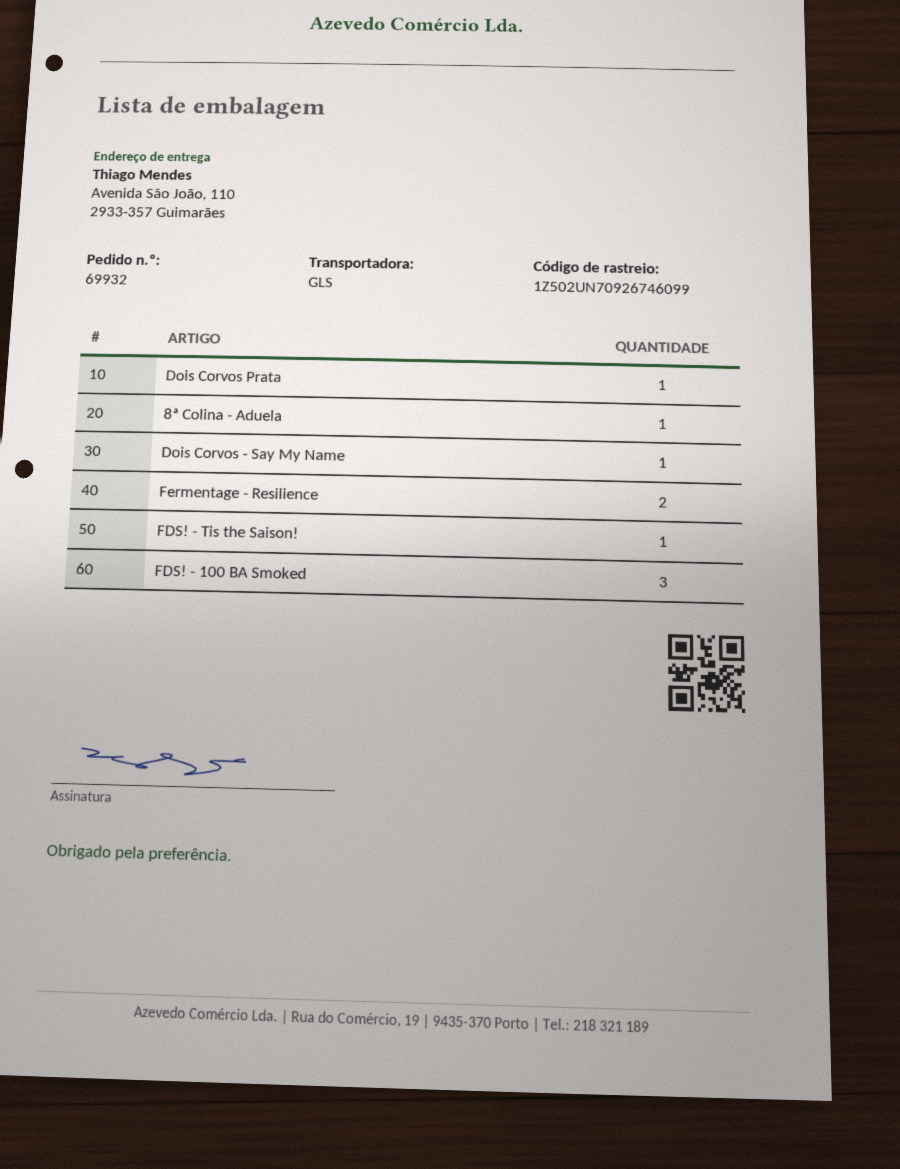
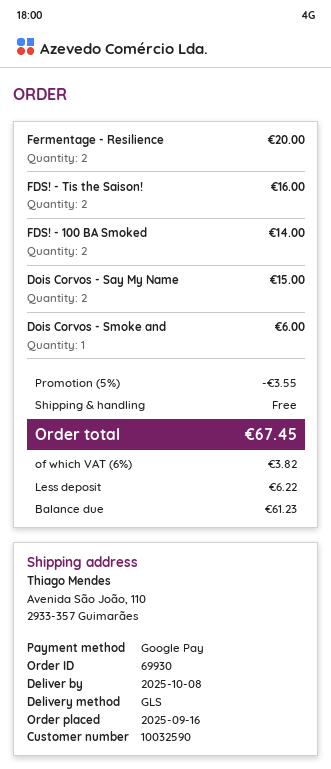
order number: 69932 -> 69930
Dois Corvos Prata: 1 -> none
8ª Colina - Aduela: 1 -> none
Dois Corvos - Say My Name: 1 -> 2
FDS! - Tis the Saison!: 1 -> 2
FDS! - 100 BA Smoked: 3 -> 2
Dois Corvos - Smoke and: none -> 1

